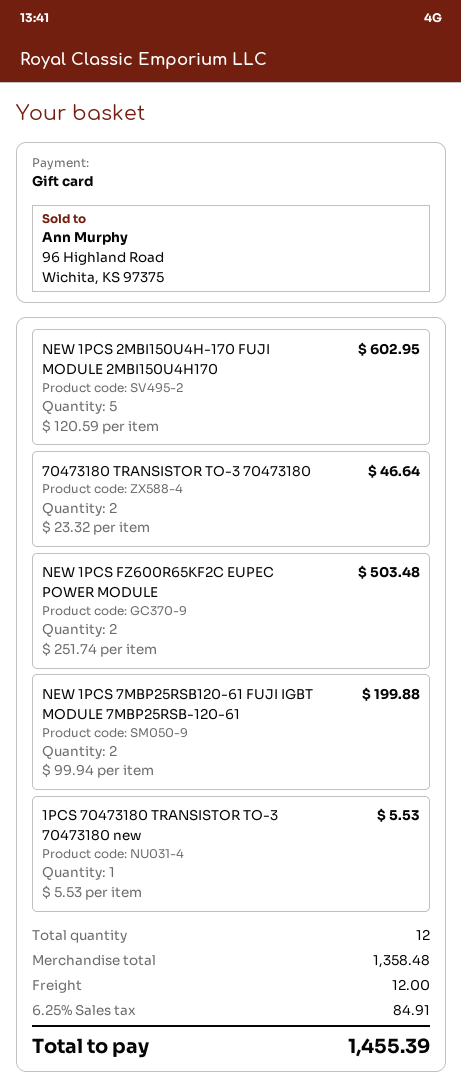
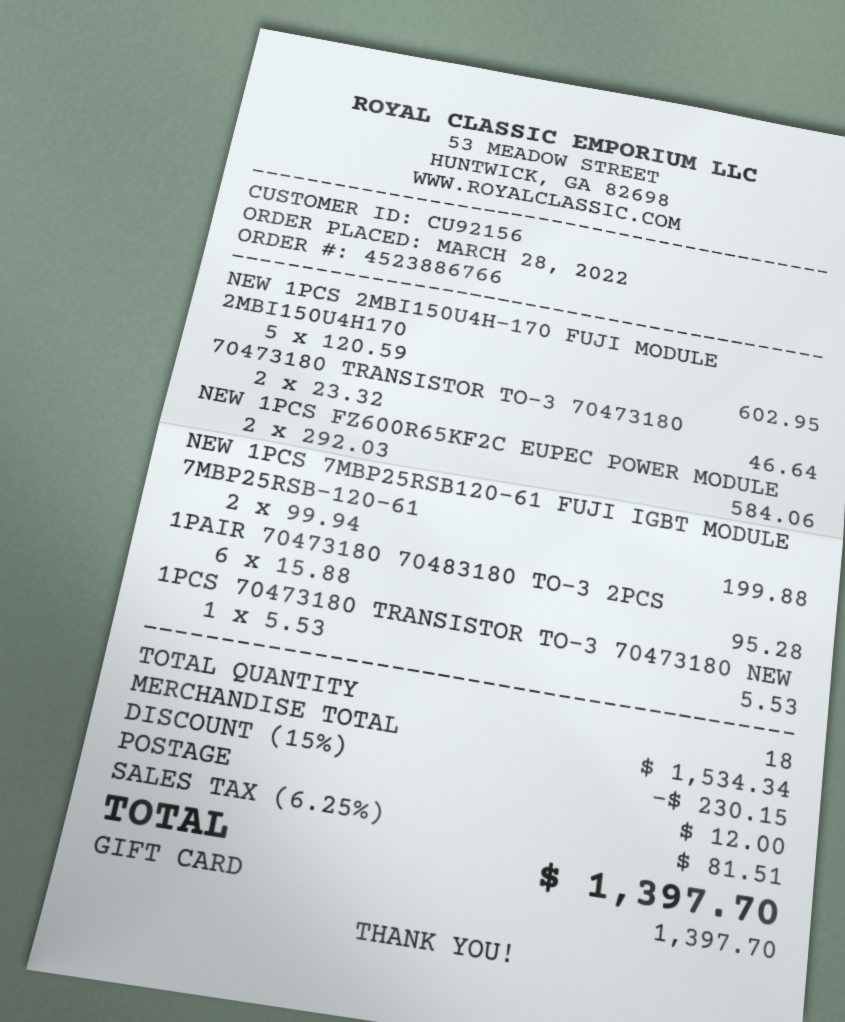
NEW 1PCS FZ600R65KF2C EUPEC POWER MODULE: 2 x 251.74 = 503.48 -> 2 x 292.03 = 584.06
1PAIR 70473180 70483180 TO-3 2PCS: none -> 6 x 15.88 = 95.28
total quantity: 12 -> 18
subtotal: 1358.48 -> 1534.34
discount: none -> 15% = 230.15
tax: 6.25% = 84.91 -> 6.25% = 81.51
total: 1455.39 -> 1397.70

